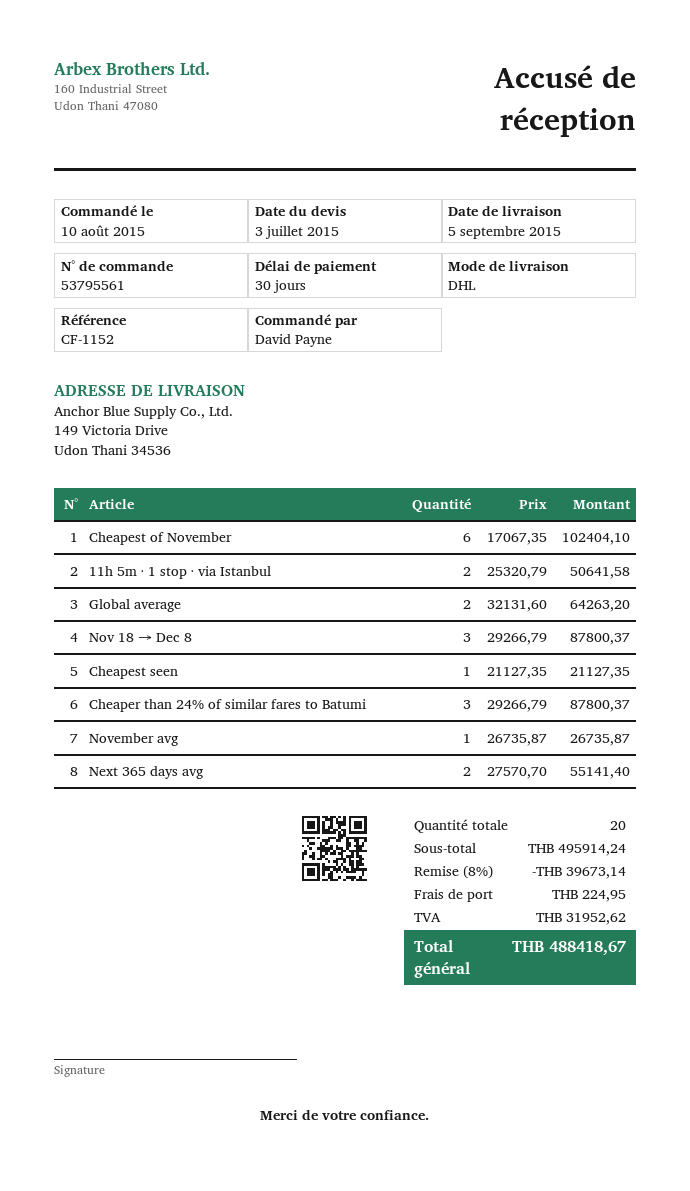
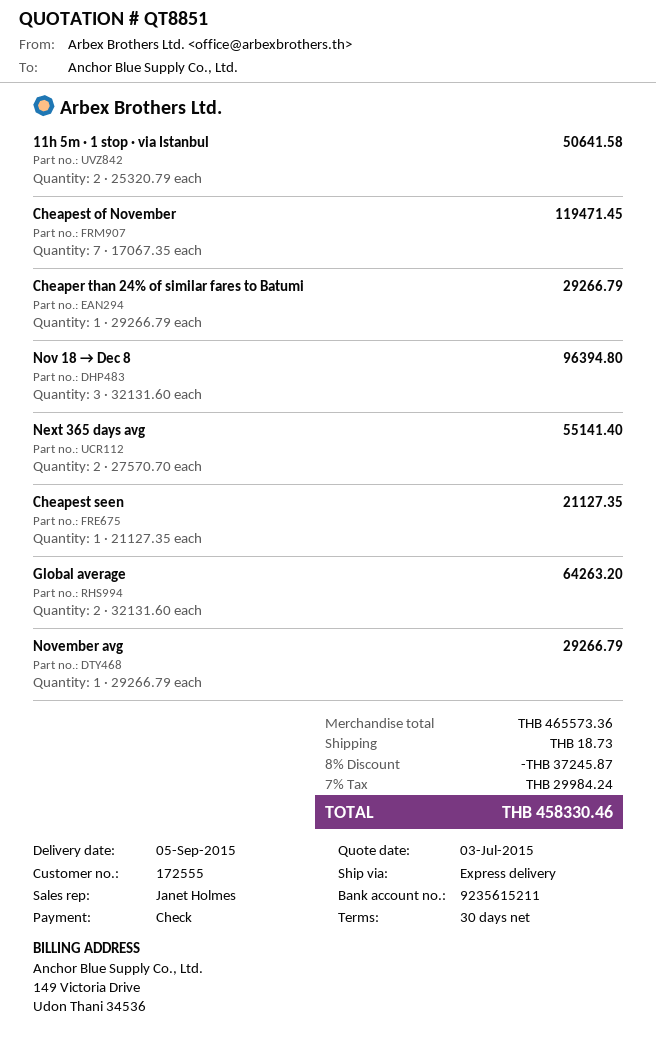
shipping method: DHL -> express
Cheapest of November: 6 x 17067.35 = 102404.10 -> 7 x 17067.35 = 119471.45
Nov 18 → Dec 8: 3 x 29266.79 = 87800.37 -> 3 x 32131.60 = 96394.80
Cheaper than 24% of similar fares to Batumi: 3 x 29266.79 = 87800.37 -> 1 x 29266.79 = 29266.79
November avg: 1 x 26735.87 = 26735.87 -> 1 x 29266.79 = 29266.79
subtotal: 495914.24 -> 465573.36
discount: 8% = 39673.14 -> 8% = 37245.87
shipping: 224.95 -> 18.73
tax: 31952.62 -> 29984.24
total: 488418.67 -> 458330.46

